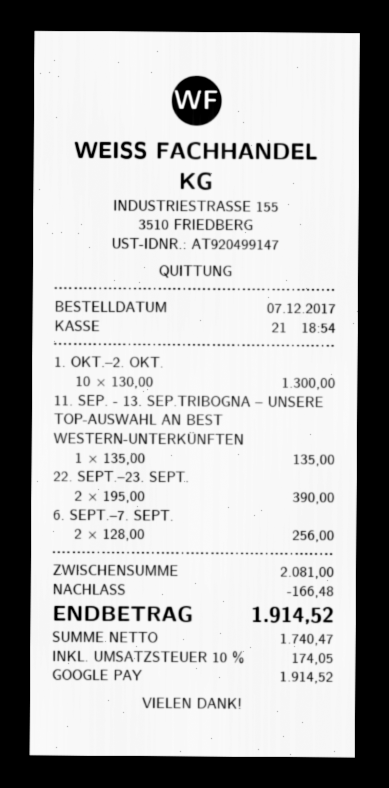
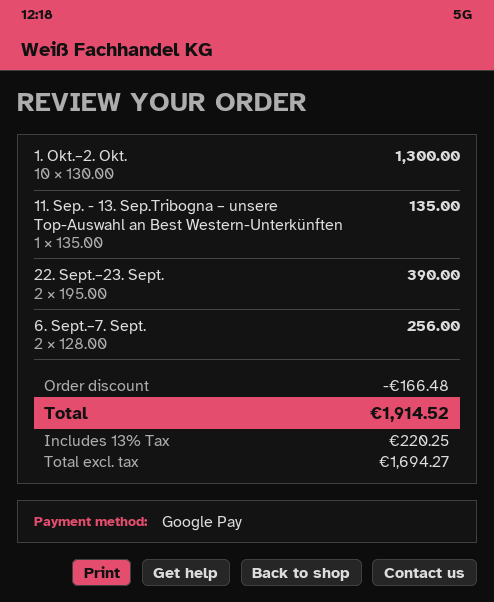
net: 1740.47 -> 1694.27
tax: 10% = 174.05 -> 13% = 220.25

